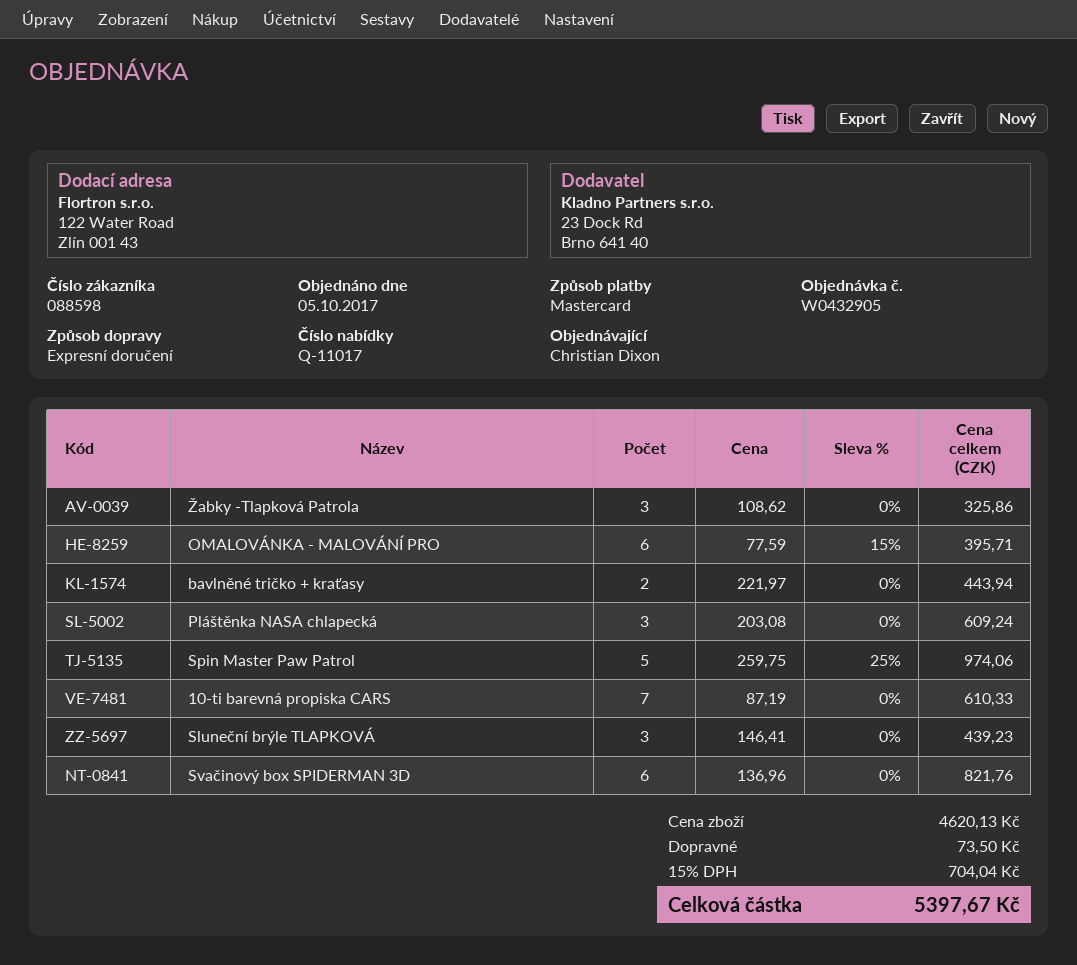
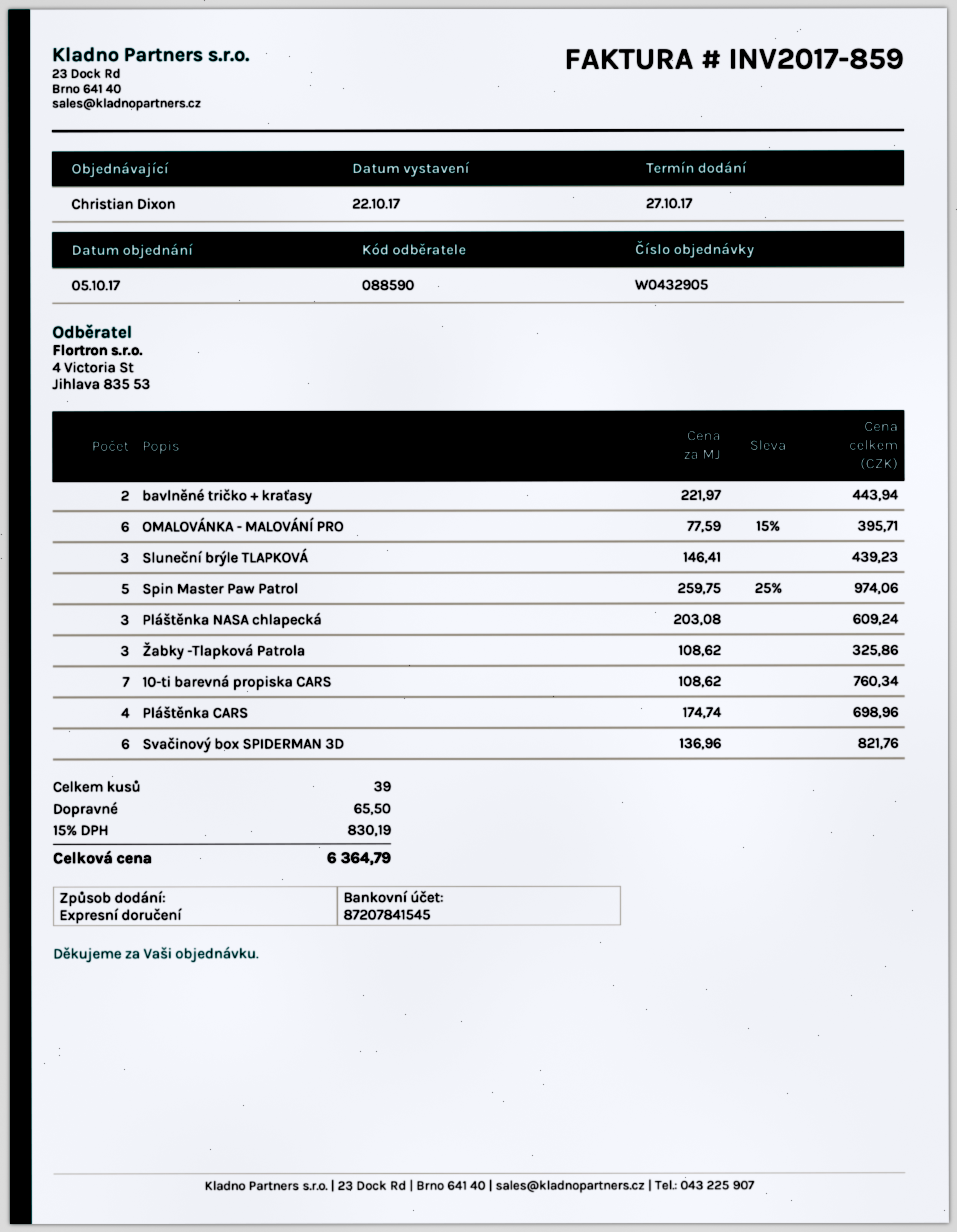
customer number: 088598 -> 088590
10-ti barevná propiska CARS: 7 x 87.19 = 610.33 -> 7 x 108.62 = 760.34
Pláštěnka CARS: none -> 4 x 174.74 = 698.96
shipping: 73.50 -> 65.50
tax: 15% = 704.04 -> 15% = 830.19
total: 5397.67 -> 6364.79

